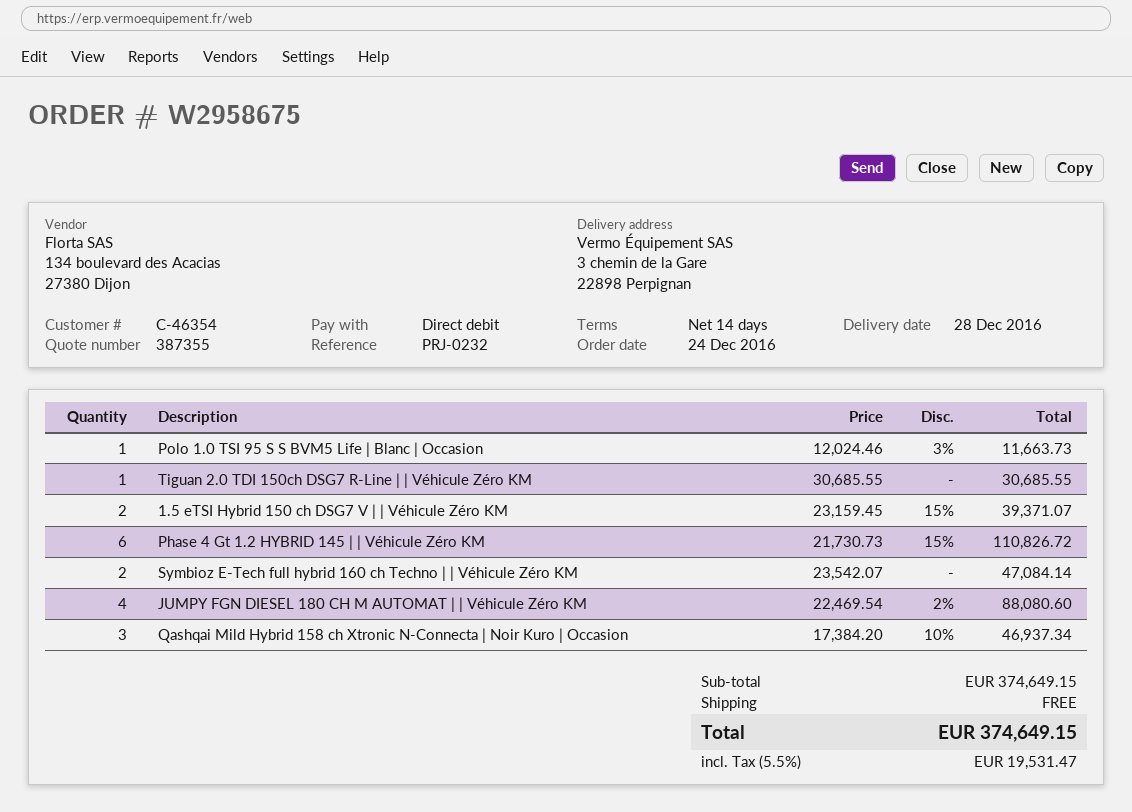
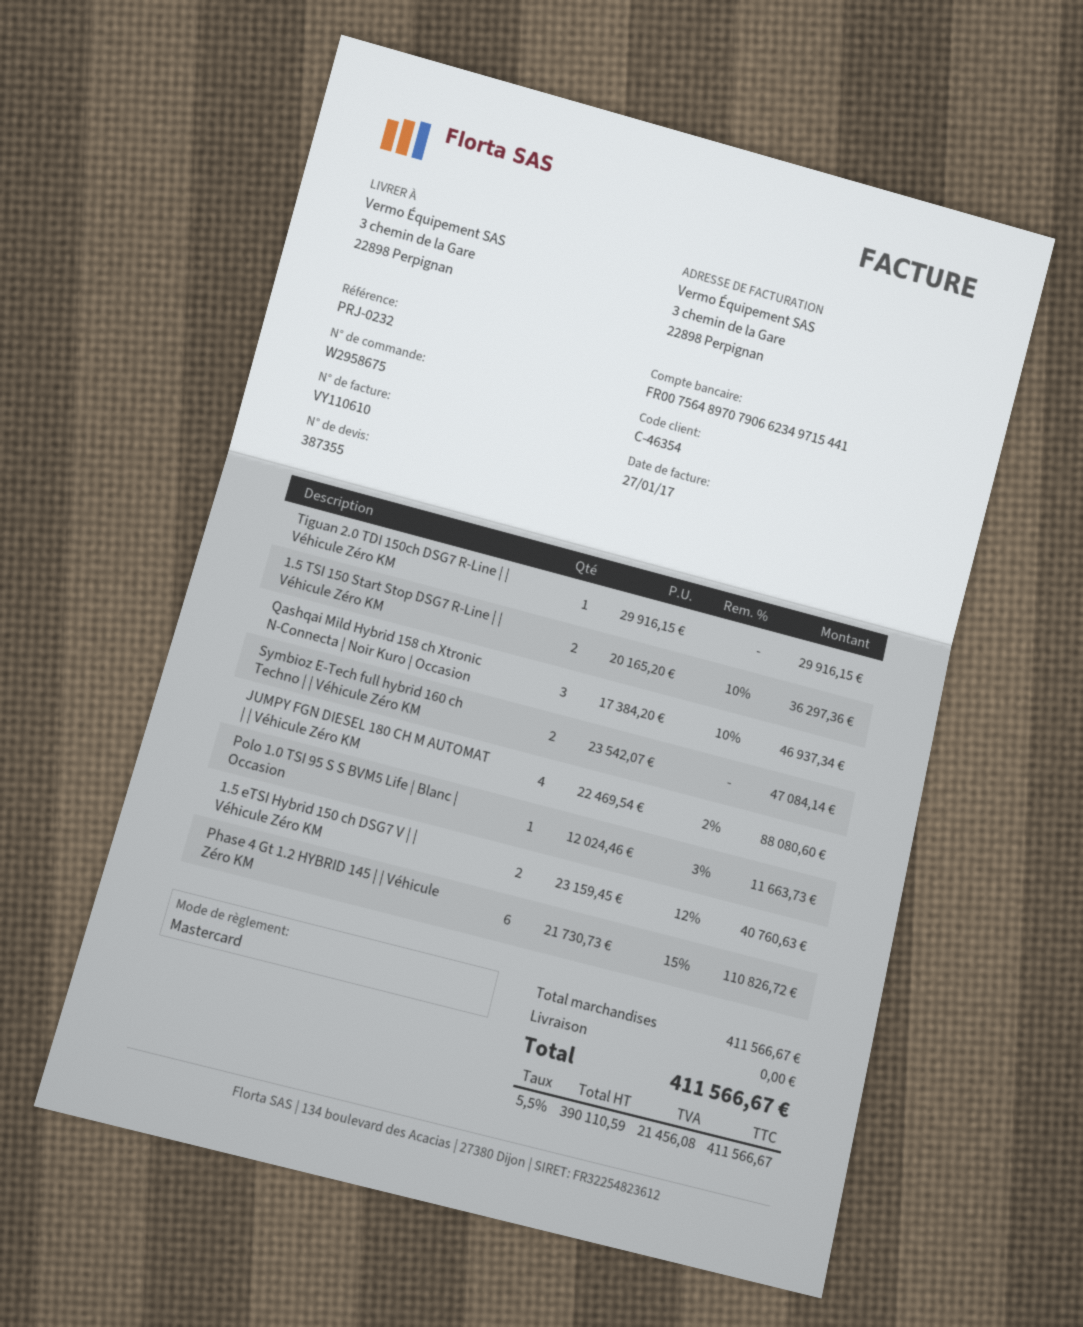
payment method: direct debit -> Mastercard
Tiguan 2.0 TDI 150ch DSG7 R-Line | | Véhicule Zéro KM: 1 x 30685.55 = 30685.55 -> 1 x 29916.15 = 29916.15
1.5 eTSI Hybrid 150 ch DSG7 V | | Véhicule Zéro KM: 2 x 23159.45 - 15% = 39371.07 -> 2 x 23159.45 - 12% = 40760.63
1.5 TSI 150 Start Stop DSG7 R-Line | | Véhicule Zéro KM: none -> 2 x 20165.20 - 10% = 36297.36
subtotal: 374649.15 -> 411566.67
tax: 5.5% = 19531.47 -> 5.5% = 21456.08
total: 374649.15 -> 411566.67

